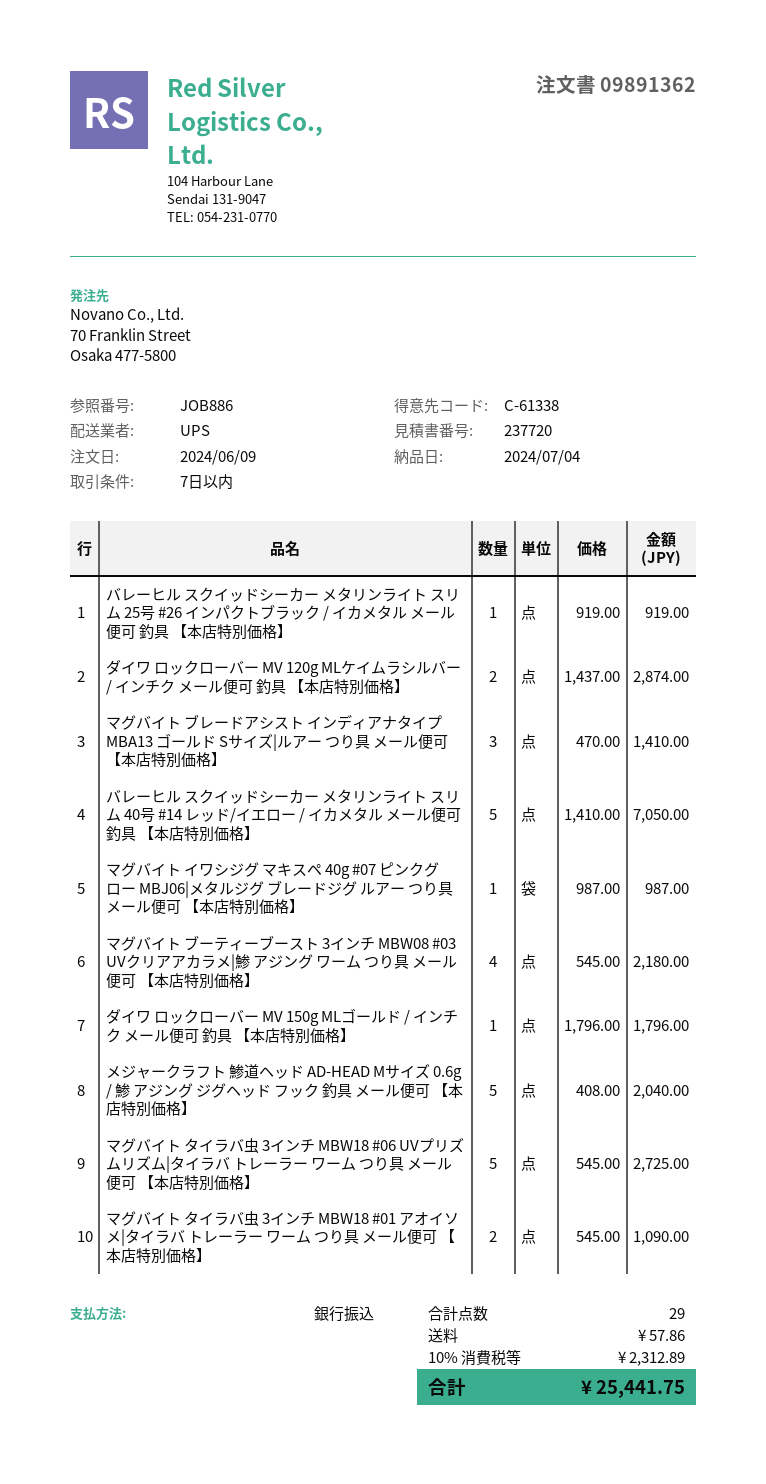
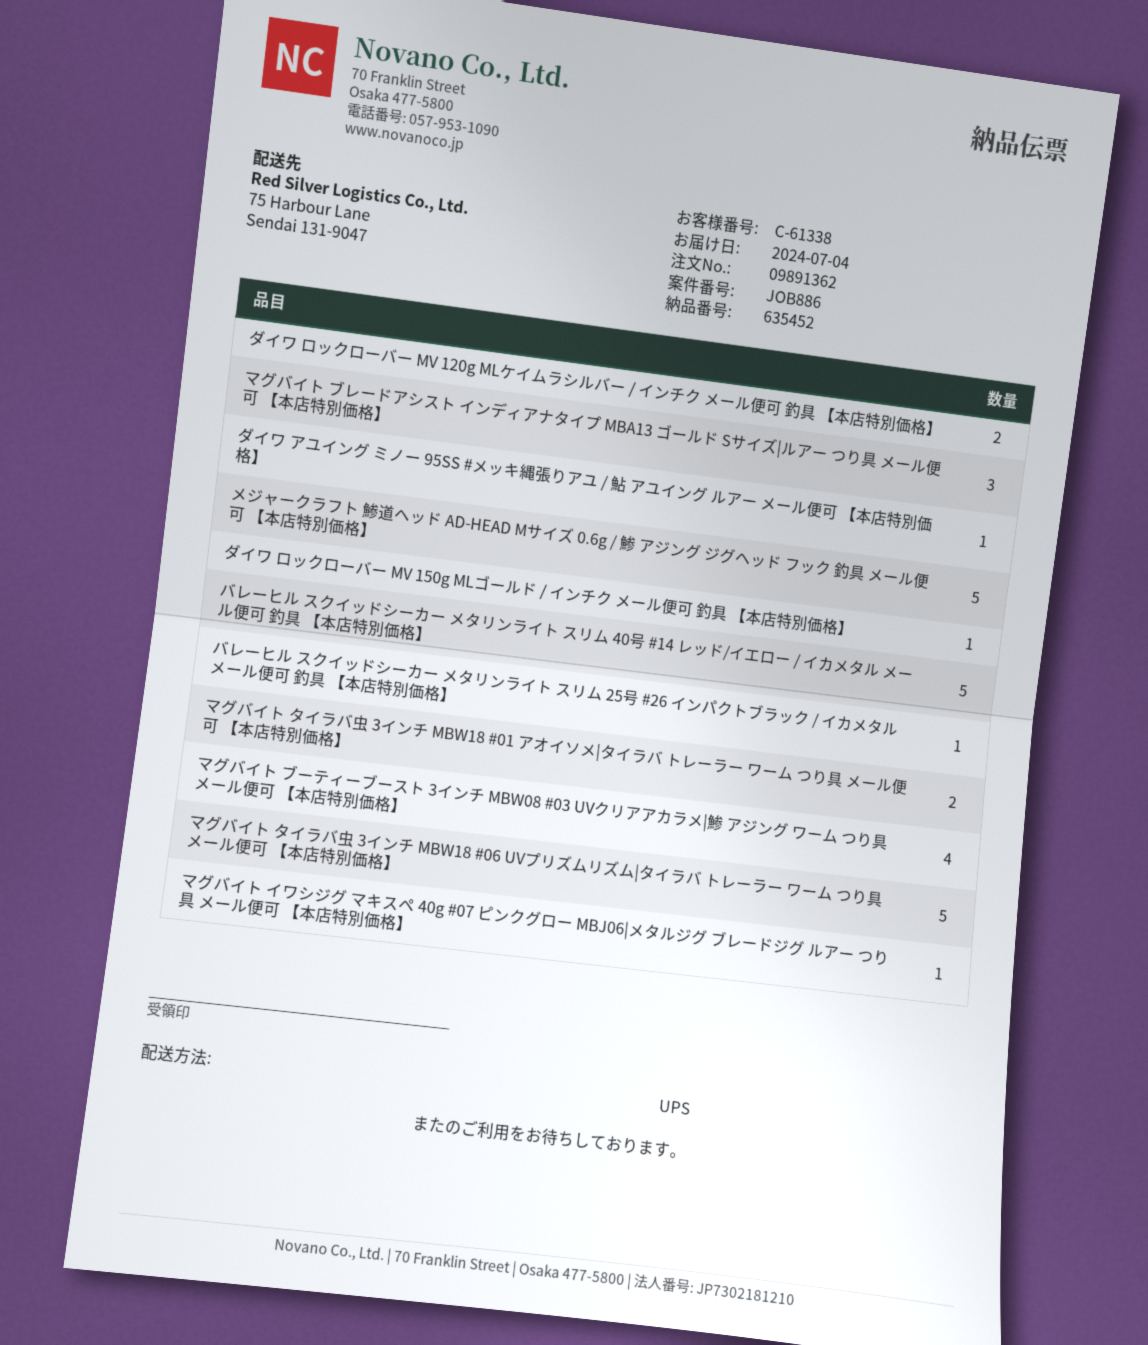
ダイワ アユイング ミノー 95SS #メッキ縄張りアユ / 鮎 アユイング ルアー メール便可 【本店特別価格】: none -> 1

